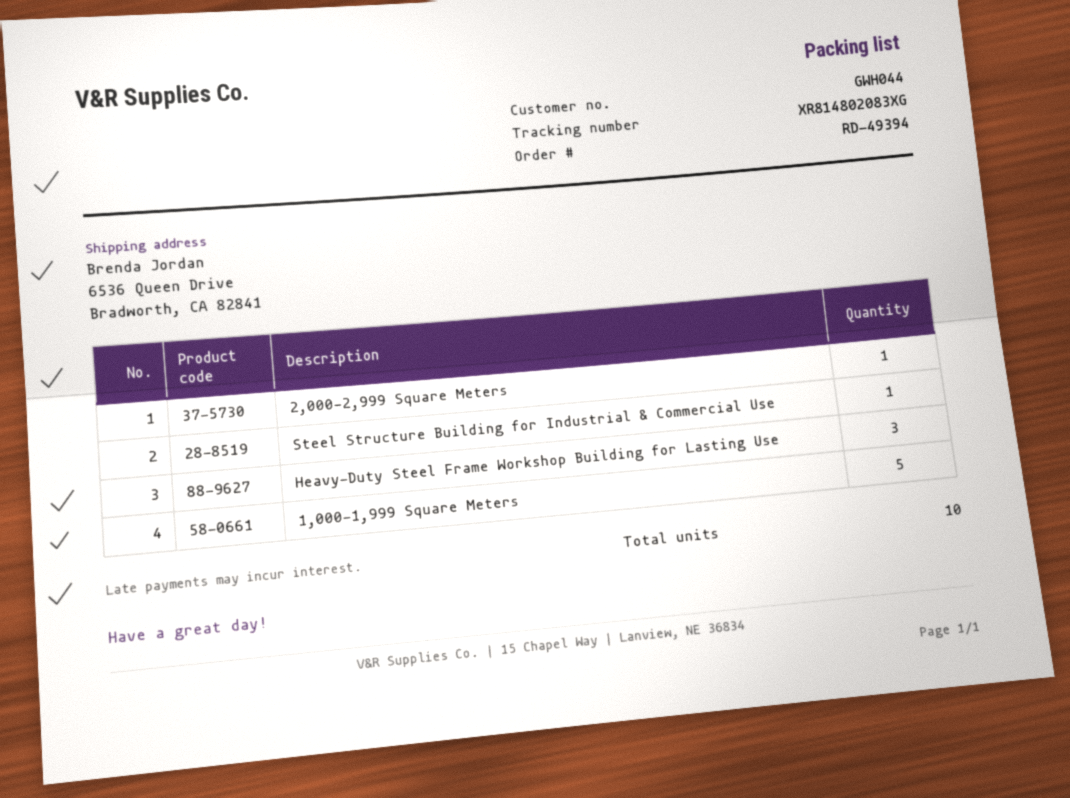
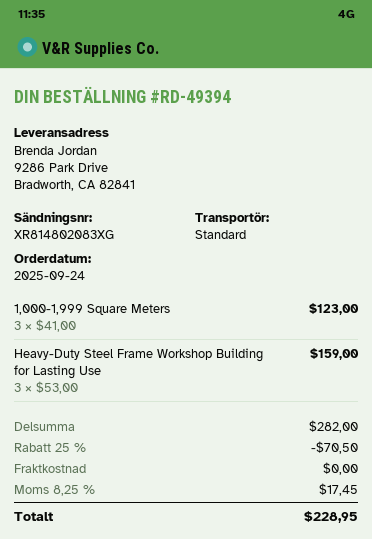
ship to: 6536 Queen Drive, Bradworth, CA 82841 -> 9286 Park Drive, Bradworth, CA 82841
2,000-2,999 Square Meters: 1 -> none
Steel Structure Building for Industrial & Commercial Use: 1 -> none
1,000-1,999 Square Meters: 5 -> 3

